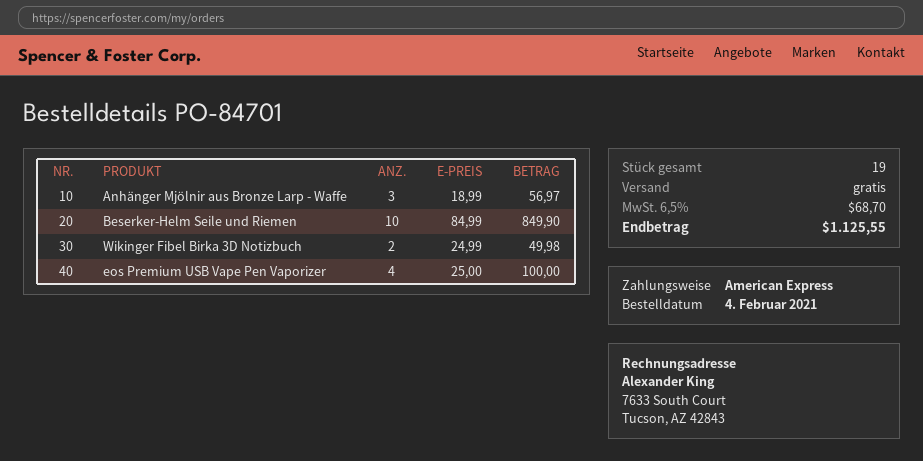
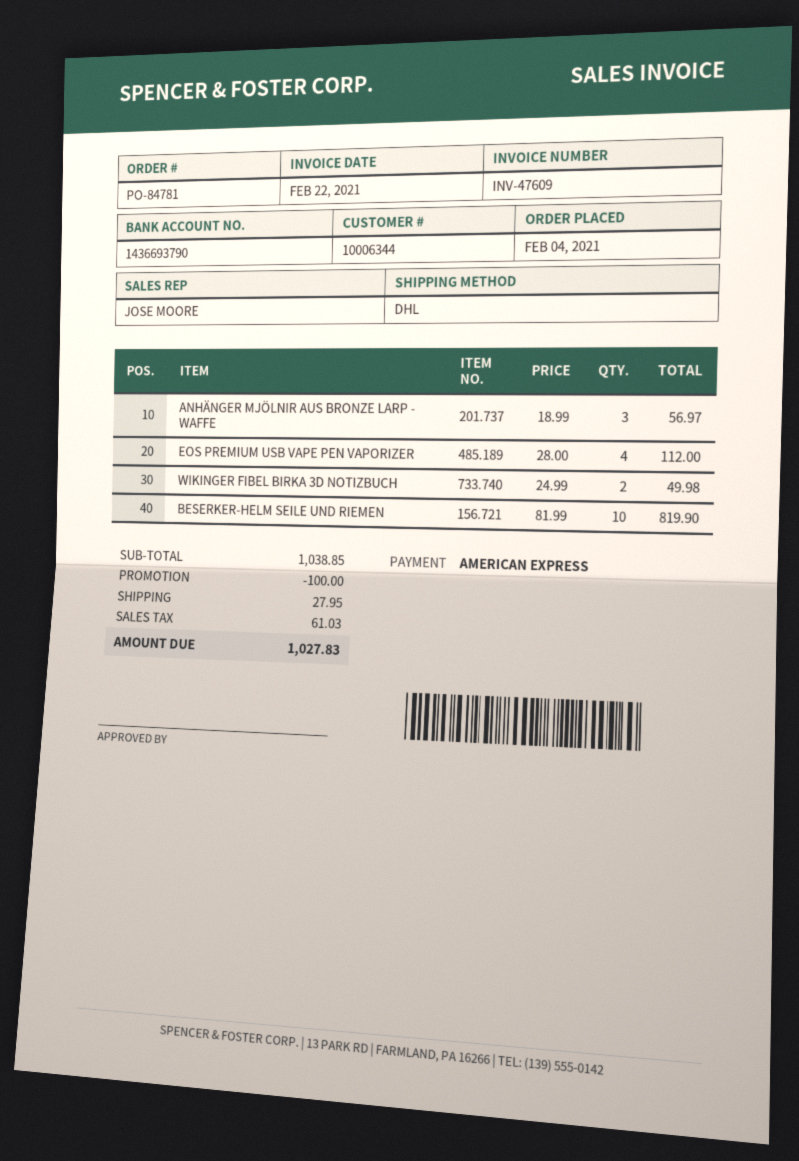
order number: PO-84701 -> PO-84781
Beserker-Helm Seile und Riemen: 10 x 84.99 = 849.90 -> 10 x 81.99 = 819.90
eos Premium USB Vape Pen Vaporizer: 4 x 25.00 = 100.00 -> 4 x 28.00 = 112.00
discount: none -> 100.00
shipping: 0.00 -> 27.95
tax: 68.70 -> 61.03
total: 1125.55 -> 1027.83

